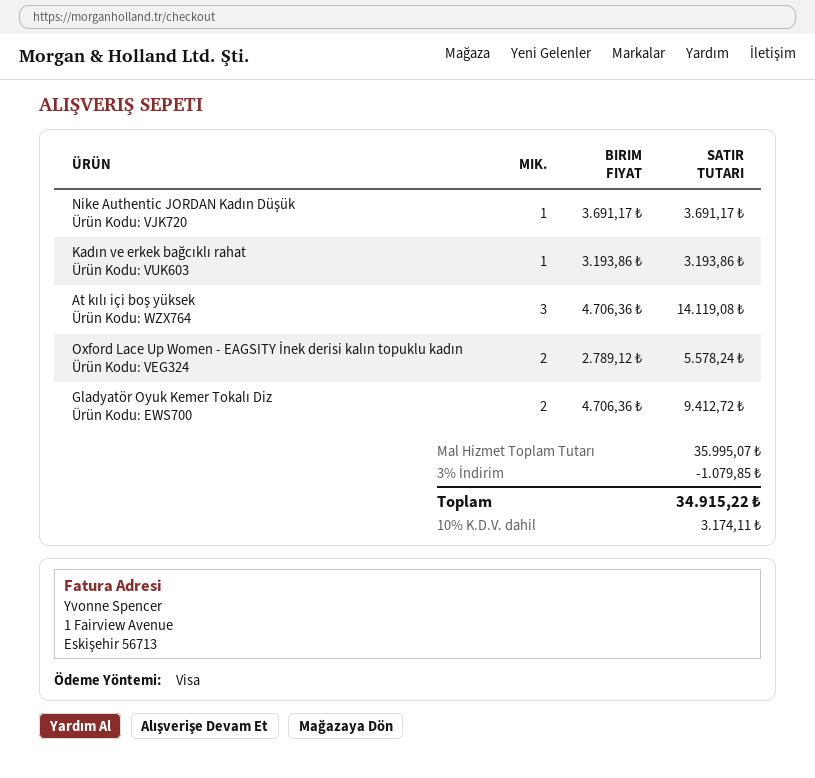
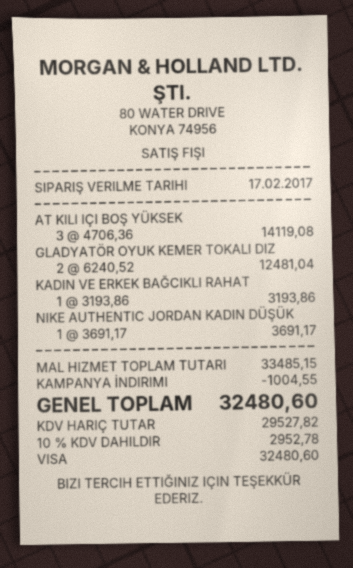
Oxford Lace Up Women - EAGSITY İnek derisi kalın topuklu kadın: 2 x 2789.12 = 5578.24 -> none
Gladyatör Oyuk Kemer Tokalı Diz: 2 x 4706.36 = 9412.72 -> 2 x 6240.52 = 12481.04
subtotal: 35995.07 -> 33485.15
discount: 1079.85 -> 1004.55
tax: 10% = 3174.11 -> 10% = 2952.78
total: 34915.22 -> 32480.60

